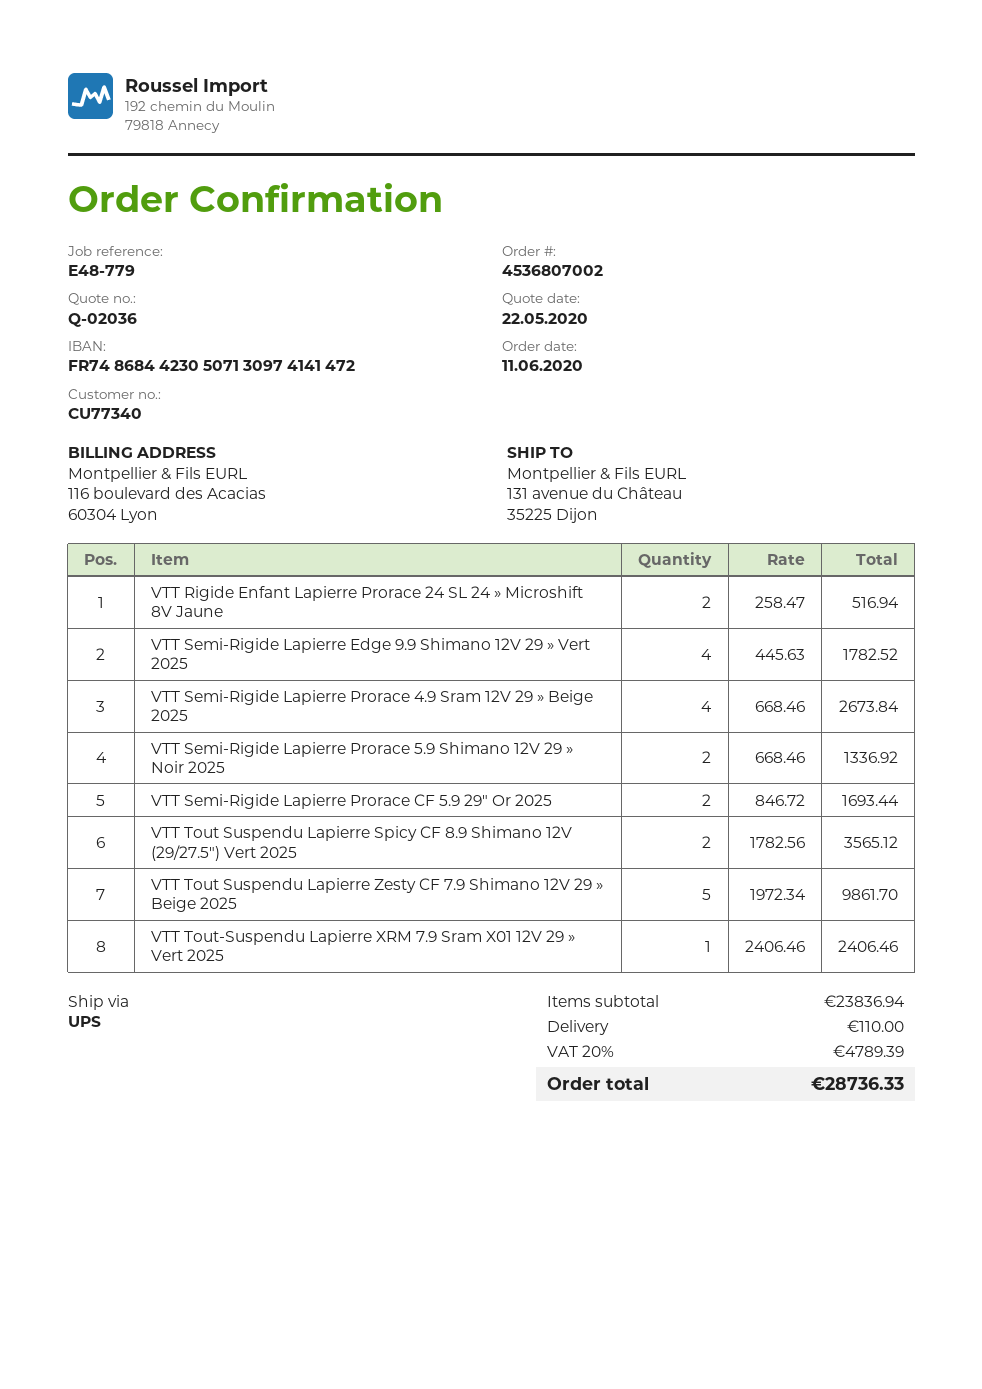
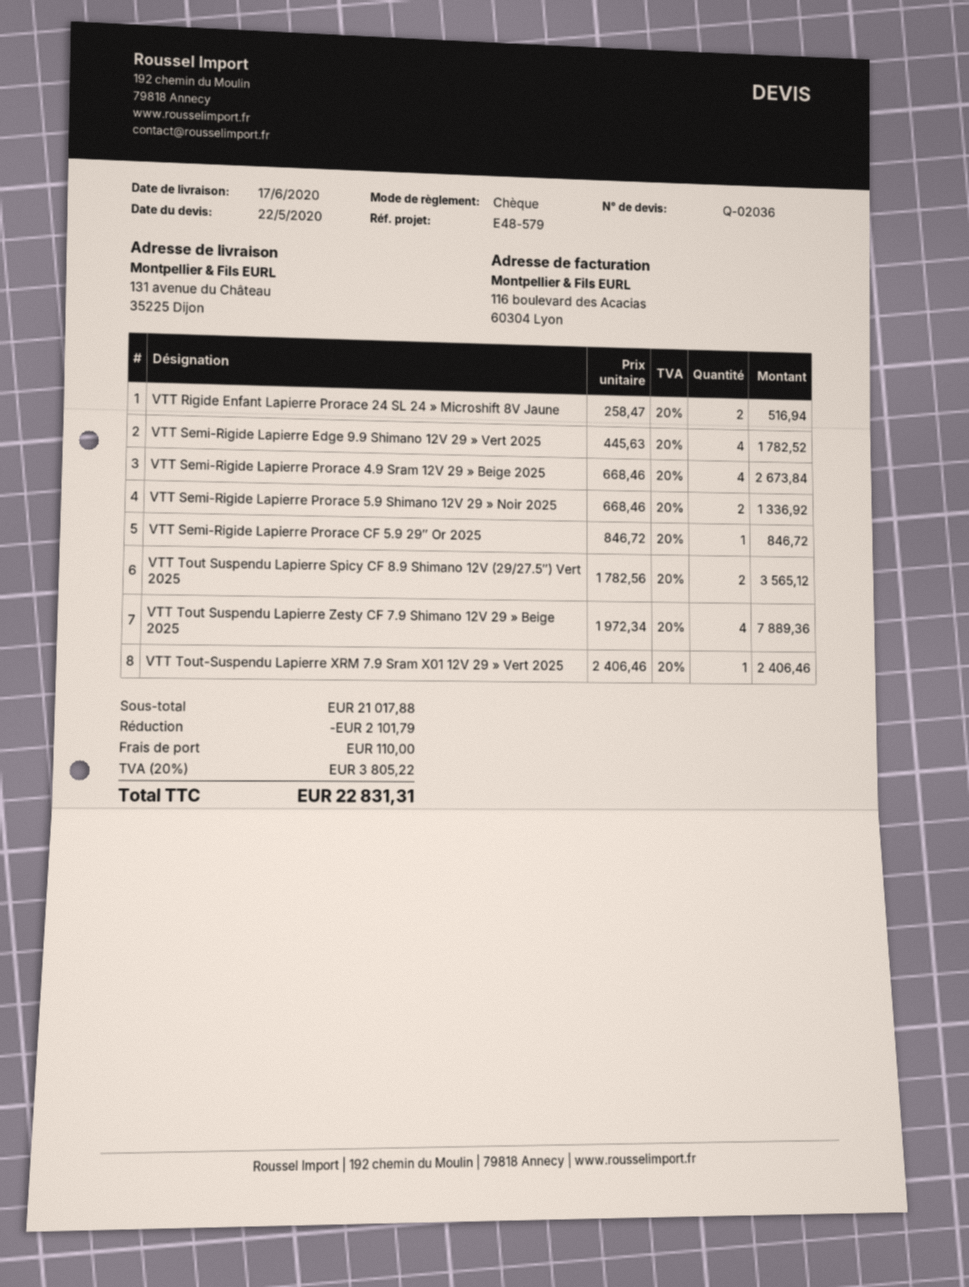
reference: E48-779 -> E48-579
VTT Semi-Rigide Lapierre Prorace CF 5.9 29″ Or 2025: 2 x 846.72 = 1693.44 -> 1 x 846.72 = 846.72
VTT Tout Suspendu Lapierre Zesty CF 7.9 Shimano 12V 29 » Beige 2025: 5 x 1972.34 = 9861.70 -> 4 x 1972.34 = 7889.36
subtotal: 23836.94 -> 21017.88
discount: none -> 2101.79
tax: 20% = 4789.39 -> 20% = 3805.22
total: 28736.33 -> 22831.31

